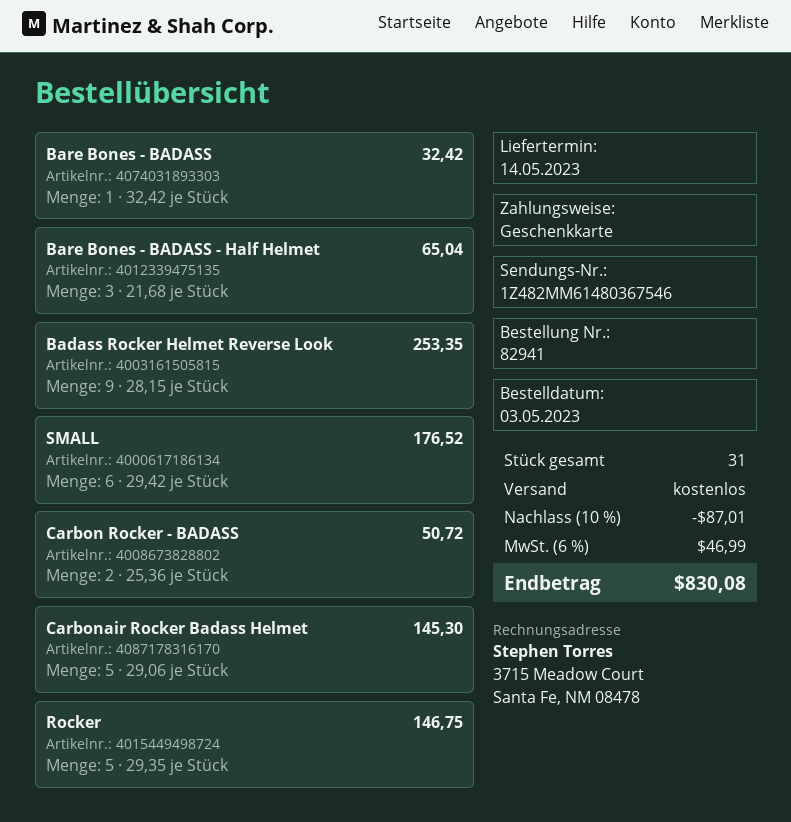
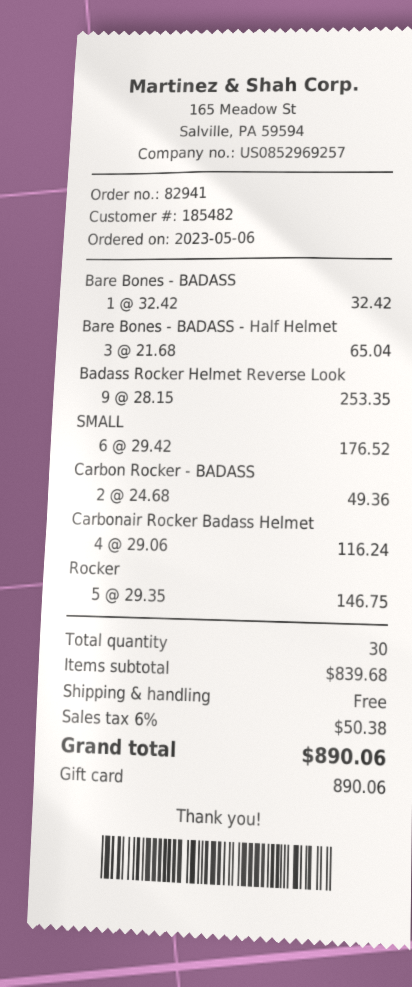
order date: 2023-05-03 -> 2023-05-06
Carbon Rocker - BADASS: 2 x 25.36 = 50.72 -> 2 x 24.68 = 49.36
Carbonair Rocker Badass Helmet: 5 x 29.06 = 145.30 -> 4 x 29.06 = 116.24
total quantity: 31 -> 30
discount: 10% = 87.01 -> none
tax: 6% = 46.99 -> 6% = 50.38
total: 830.08 -> 890.06

